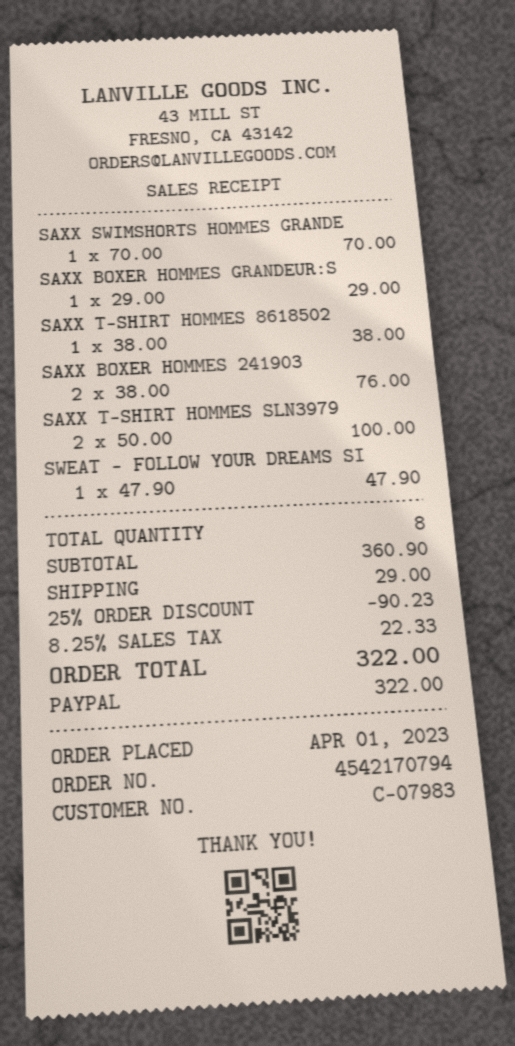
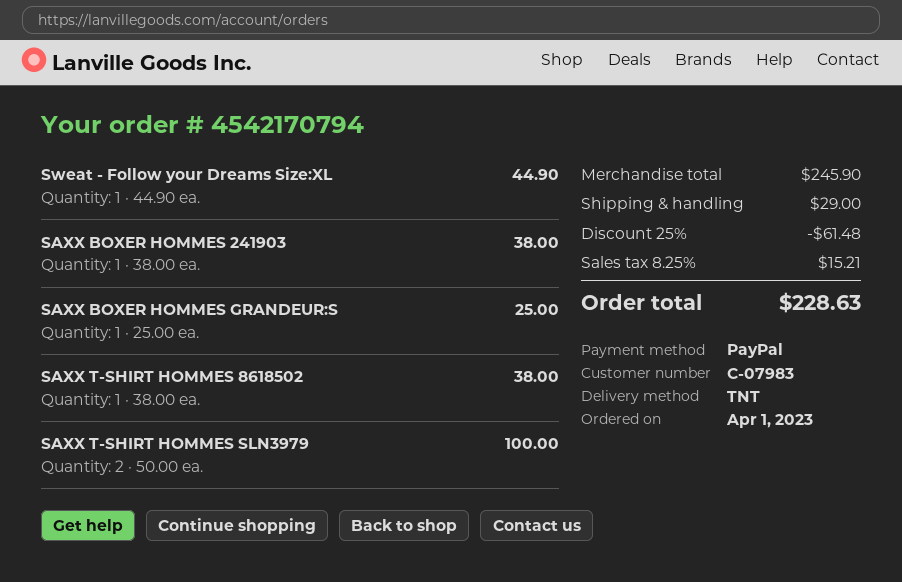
SAXX SWIMSHORTS HOMMES GRANDE: 1 x 70.00 = 70.00 -> none
SAXX BOXER HOMMES GRANDEUR:S: 1 x 29.00 = 29.00 -> 1 x 25.00 = 25.00
SAXX BOXER HOMMES 241903: 2 x 38.00 = 76.00 -> 1 x 38.00 = 38.00
SWEAT - FOLLOW YOUR DREAMS SI: 1 x 47.90 = 47.90 -> 1 x 44.90 = 44.90
subtotal: 360.90 -> 245.90
discount: 25% = 90.23 -> 25% = 61.48
tax: 8.25% = 22.33 -> 8.25% = 15.21
total: 322.00 -> 228.63

